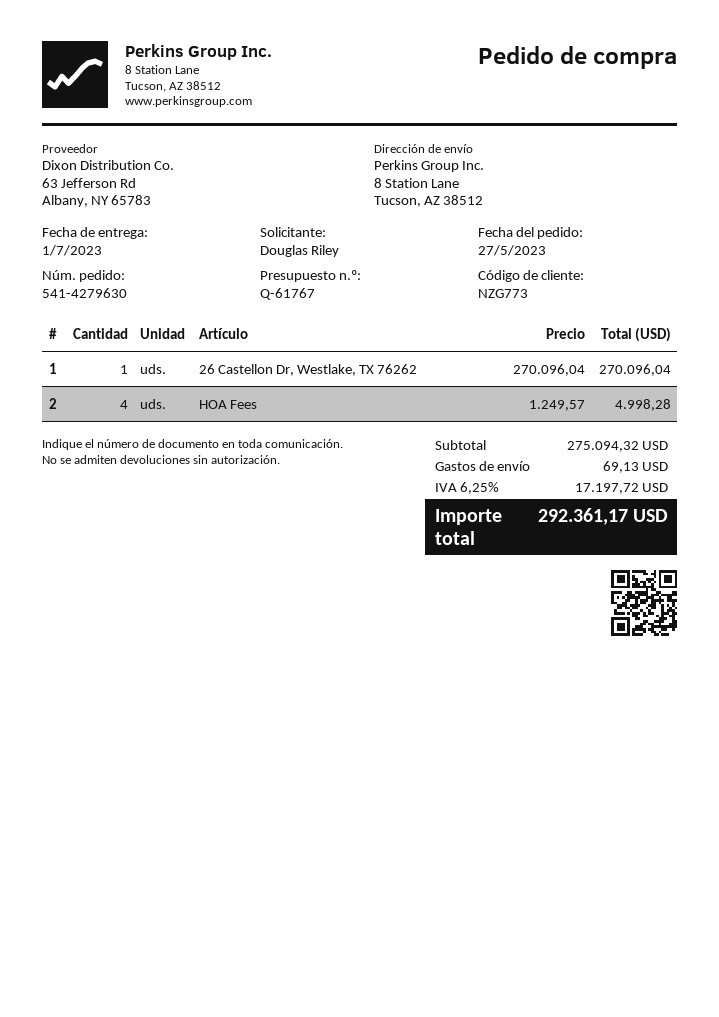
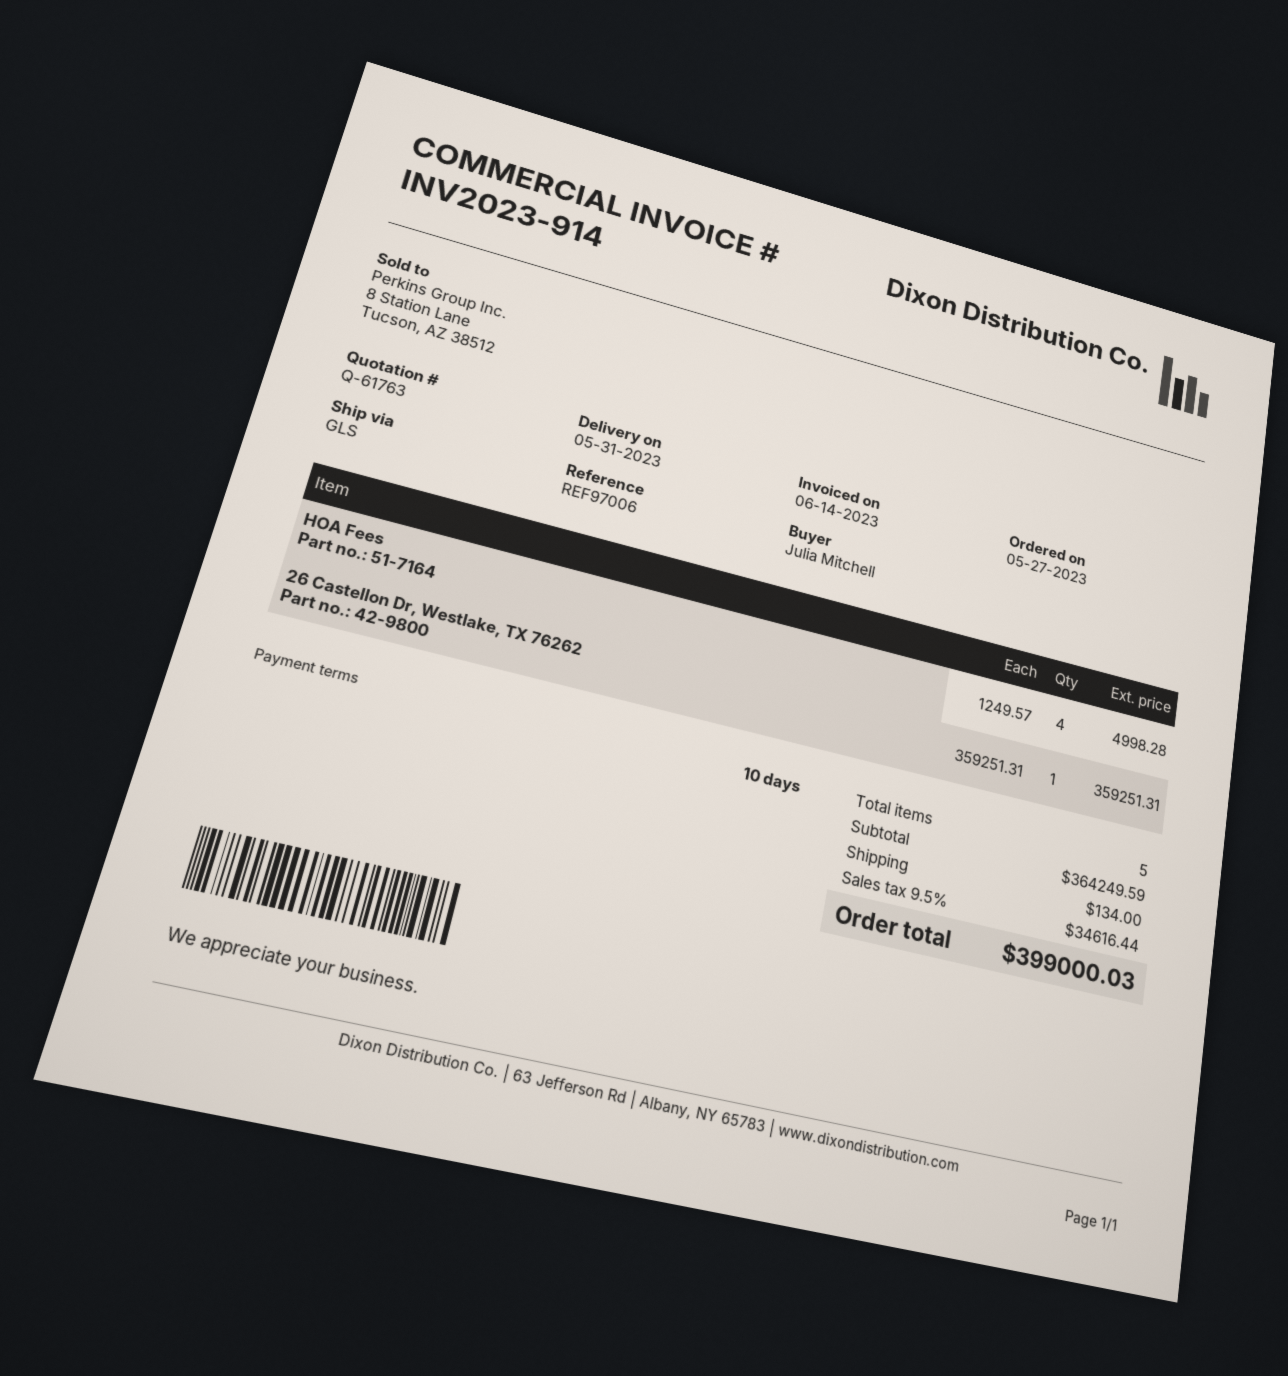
quote number: Q-61767 -> Q-61763
delivery date: 2023-07-01 -> 2023-05-31
ordered by: Douglas Riley -> Julia Mitchell
26 Castellon Dr, Westlake, TX 76262: 1 x 270096.04 = 270096.04 -> 1 x 359251.31 = 359251.31
subtotal: 275094.32 -> 364249.59
shipping: 69.13 -> 134.00
tax: 6.25% = 17197.72 -> 9.5% = 34616.44
total: 292361.17 -> 399000.03

